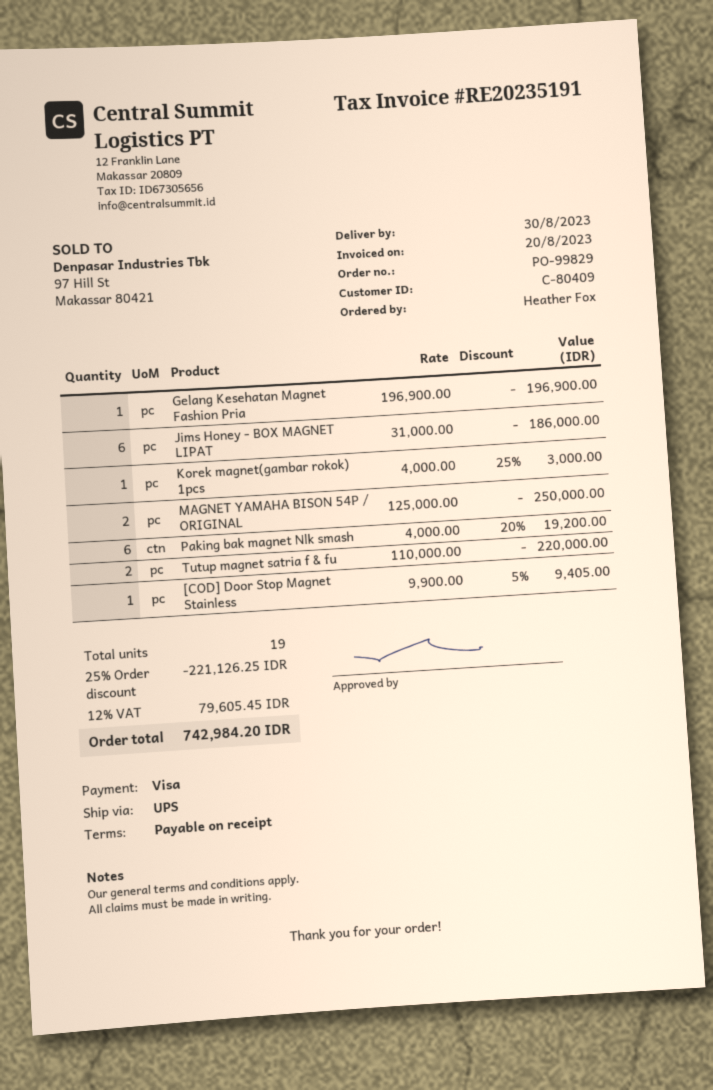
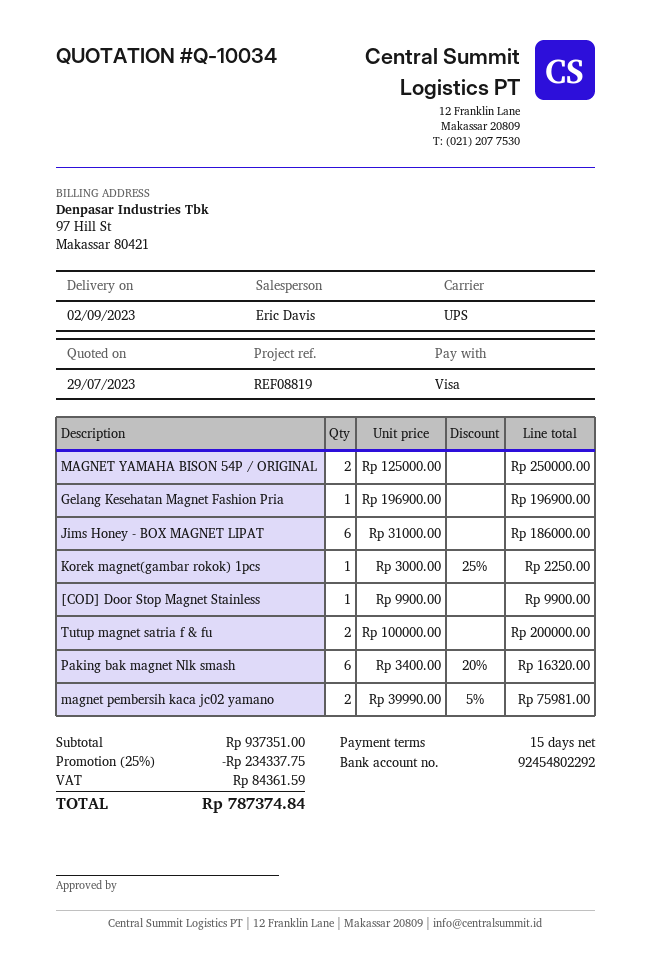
delivery date: 2023-08-30 -> 2023-09-02
payment terms: on receipt -> 15 days
Korek magnet(gambar rokok) 1pcs: 1 x 4000.00 - 25% = 3000.00 -> 1 x 3000.00 - 25% = 2250.00
Paking bak magnet Nlk smash: 6 x 4000.00 - 20% = 19200.00 -> 6 x 3400.00 - 20% = 16320.00
Tutup magnet satria f & fu: 2 x 110000.00 = 220000.00 -> 2 x 100000.00 = 200000.00
[COD] Door Stop Magnet Stainless: 1 x 9900.00 - 5% = 9405.00 -> 1 x 9900.00 = 9900.00
magnet pembersih kaca jc02 yamano: none -> 2 x 39990.00 - 5% = 75981.00
discount: 25% = 221126.25 -> 25% = 234337.75
tax: 79605.45 -> 84361.59
total: 742984.20 -> 787374.84

